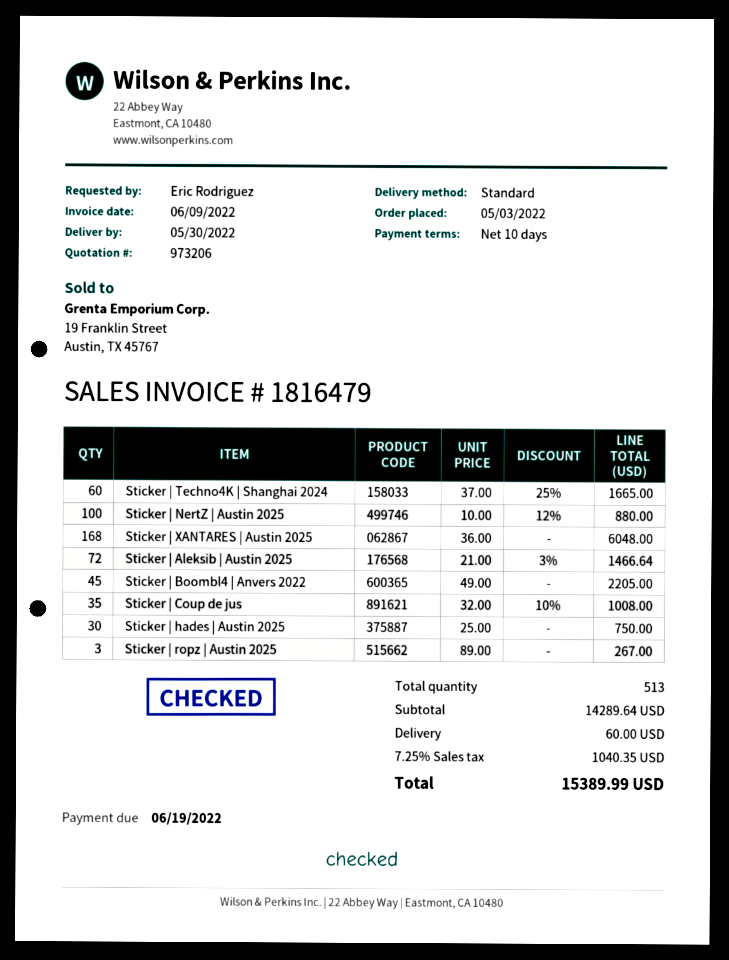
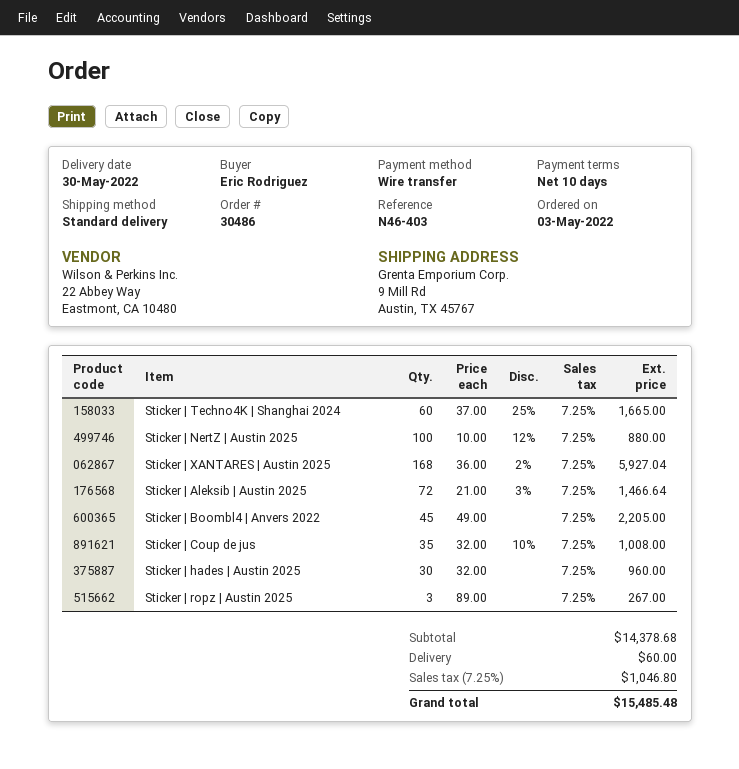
Sticker | XANTARES | Austin 2025: 168 x 36.00 = 6048.00 -> 168 x 36.00 - 2% = 5927.04
Sticker | hades | Austin 2025: 30 x 25.00 = 750.00 -> 30 x 32.00 = 960.00
subtotal: 14289.64 -> 14378.68
tax: 7.25% = 1040.35 -> 7.25% = 1046.80
total: 15389.99 -> 15485.48

